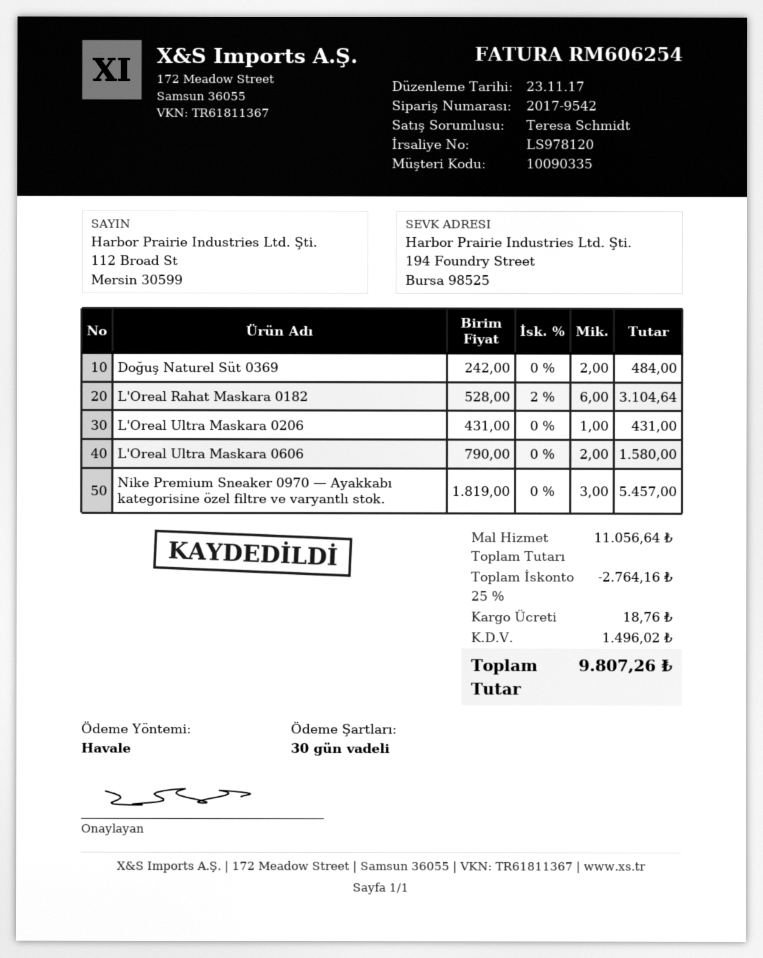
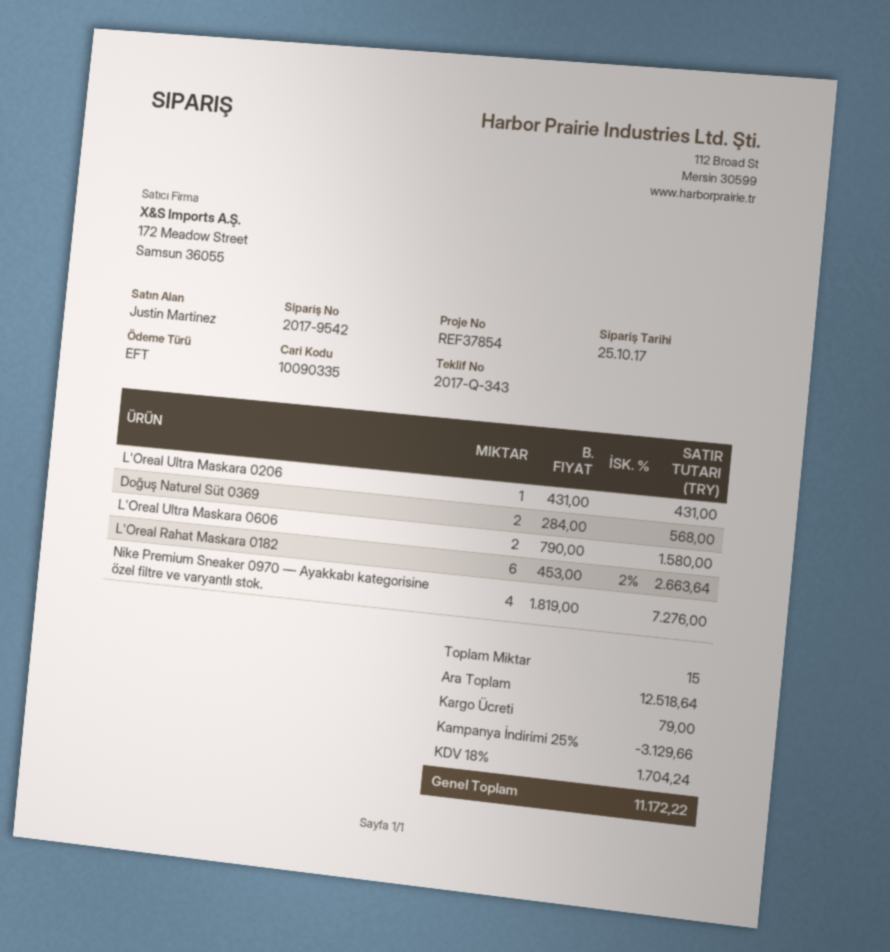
Doğuş Naturel Süt 0369: 2 x 242.00 = 484.00 -> 2 x 284.00 = 568.00
L'Oreal Rahat Maskara 0182: 6 x 528.00 - 2% = 3104.64 -> 6 x 453.00 - 2% = 2663.64
Nike Premium Sneaker 0970 — Ayakkabı kategorisine özel filtre ve varyantlı stok.: 3 x 1819.00 = 5457.00 -> 4 x 1819.00 = 7276.00
subtotal: 11056.64 -> 12518.64
discount: 25% = 2764.16 -> 25% = 3129.66
shipping: 18.76 -> 79.00
tax: 1496.02 -> 1704.24
total: 9807.26 -> 11172.22

